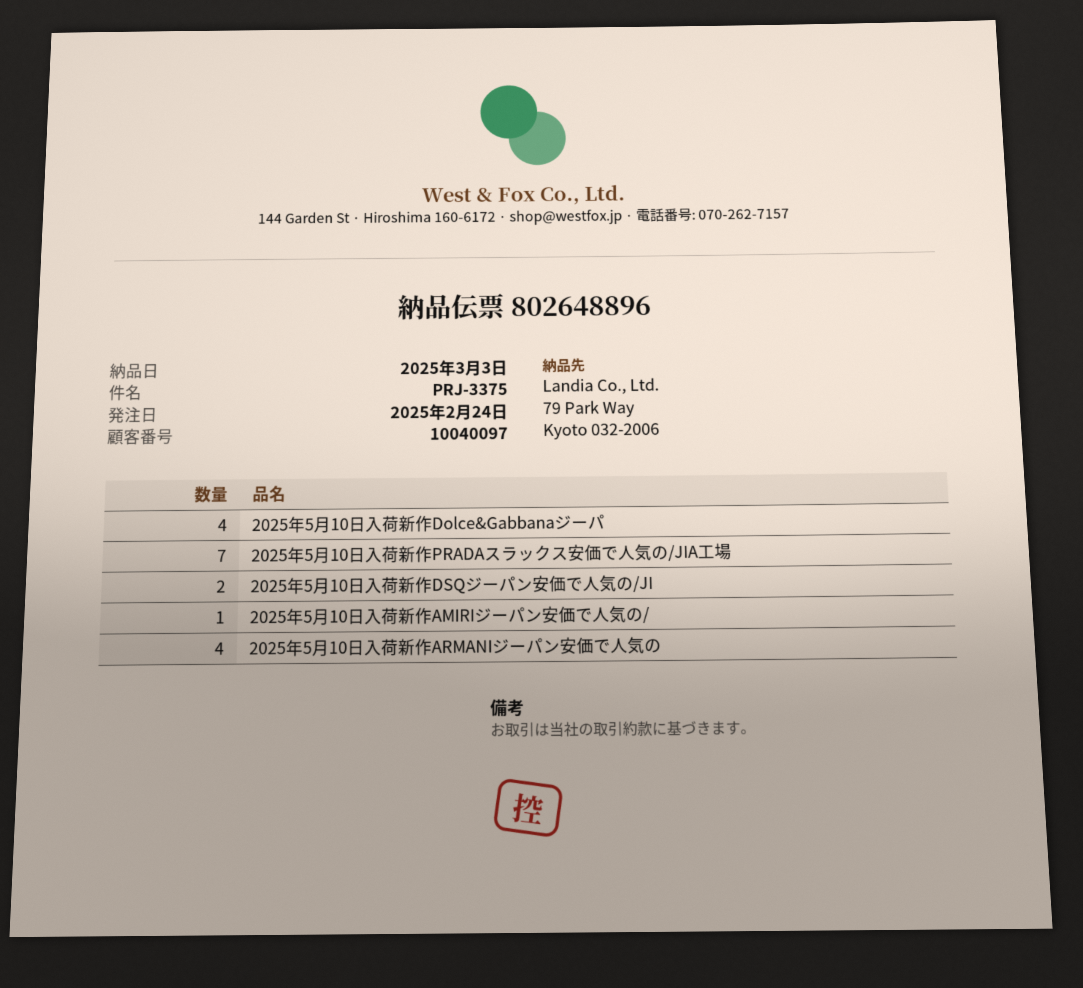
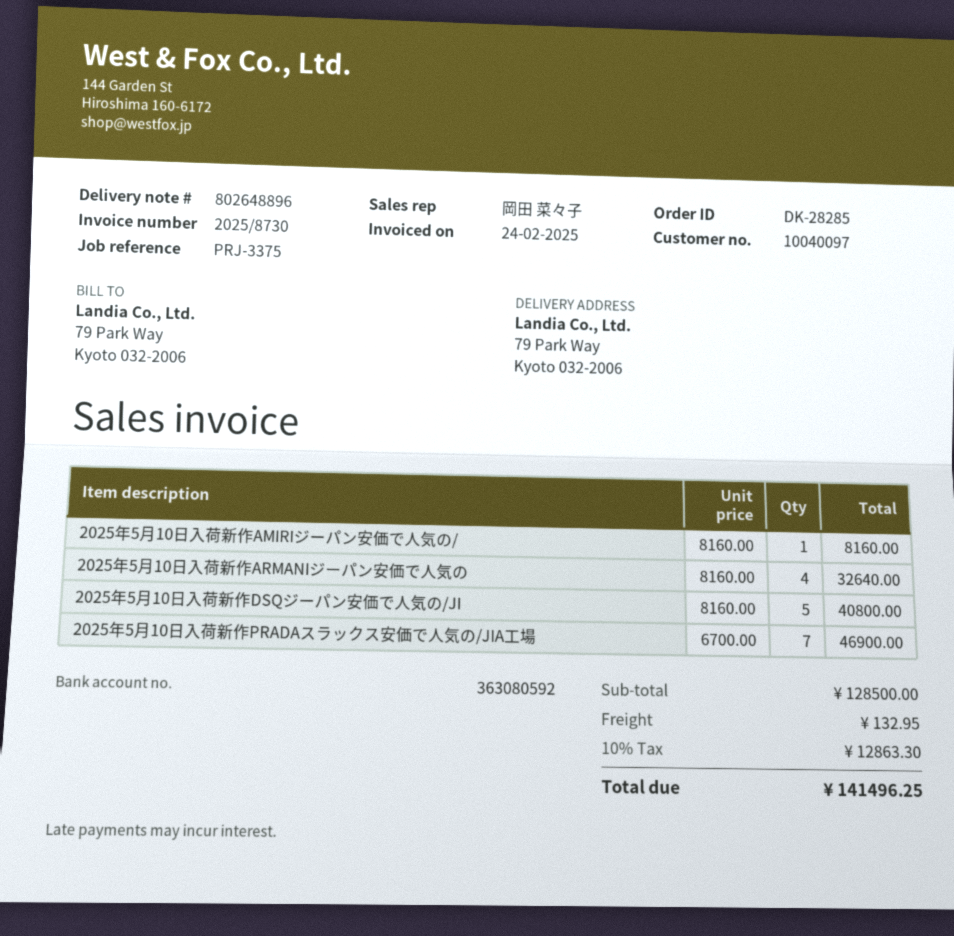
2025年5月10日入荷新作Dolce&Gabbanaジーパ: 4 -> none
2025年5月10日入荷新作DSQジーパン安価で人気の/JI: 2 -> 5

